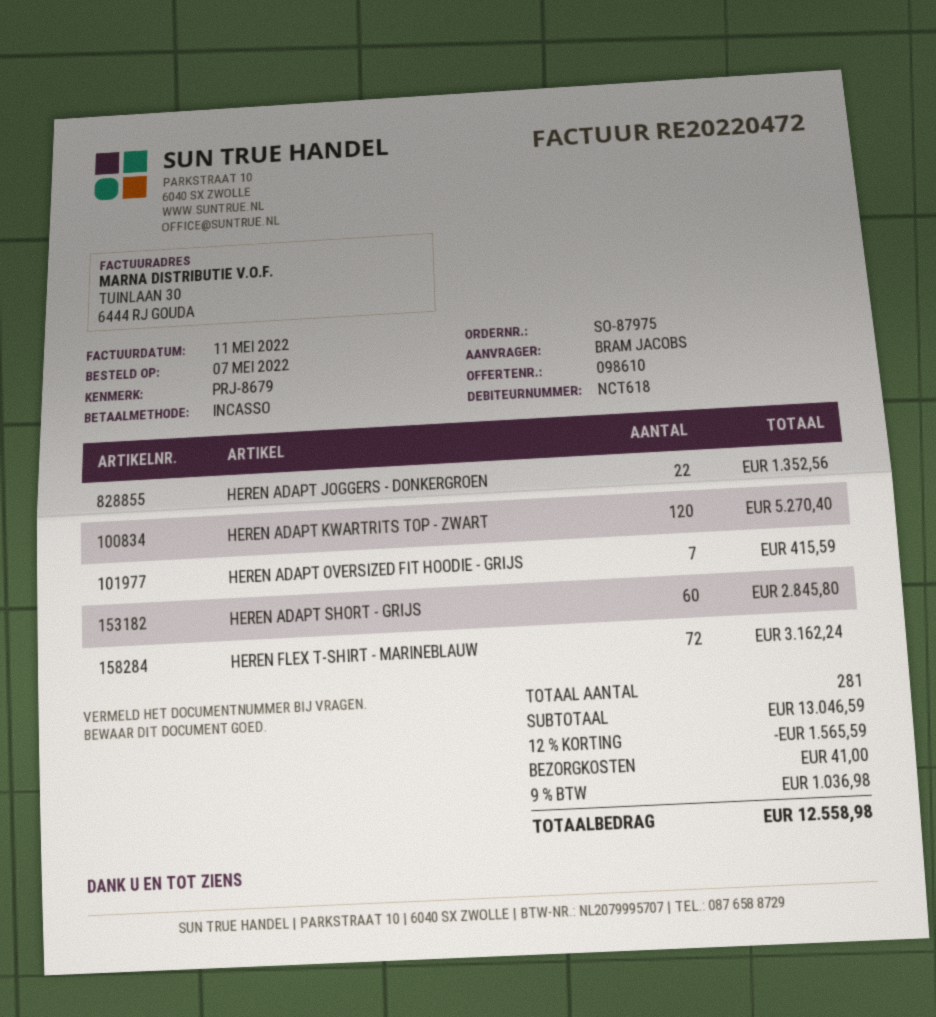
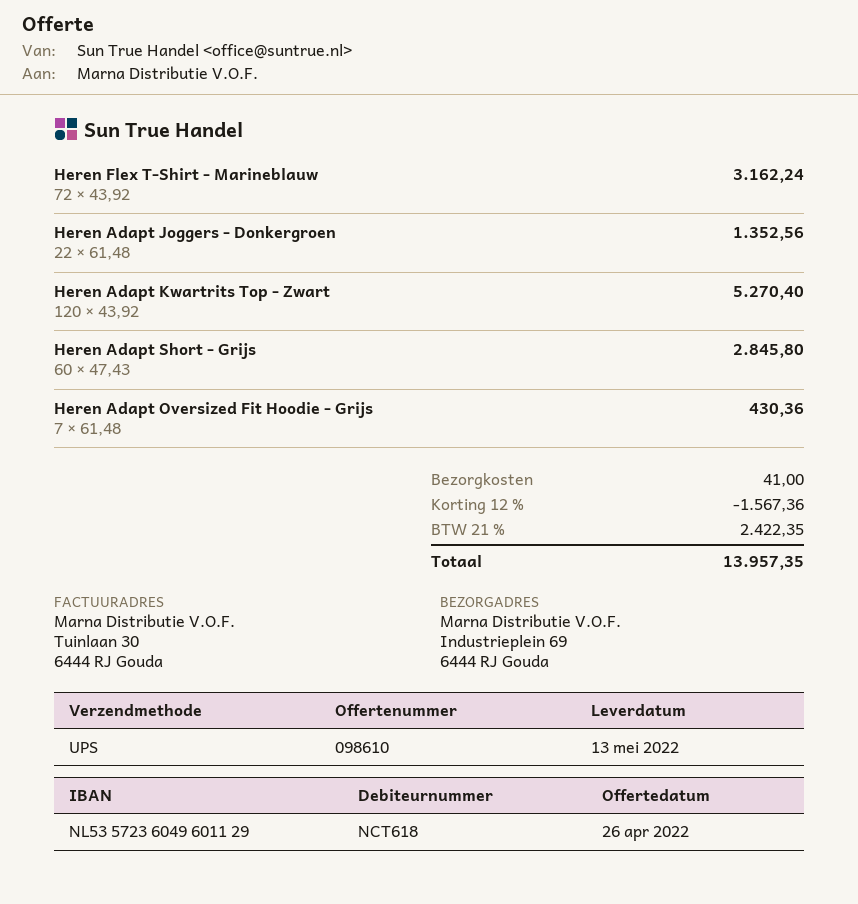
HEREN ADAPT OVERSIZED FIT HOODIE - GRIJS: 7 for 415.59 -> 7 for 430.36
discount: 12% = 1565.59 -> 12% = 1567.36
tax: 9% = 1036.98 -> 21% = 2422.35
total: 12558.98 -> 13957.35

